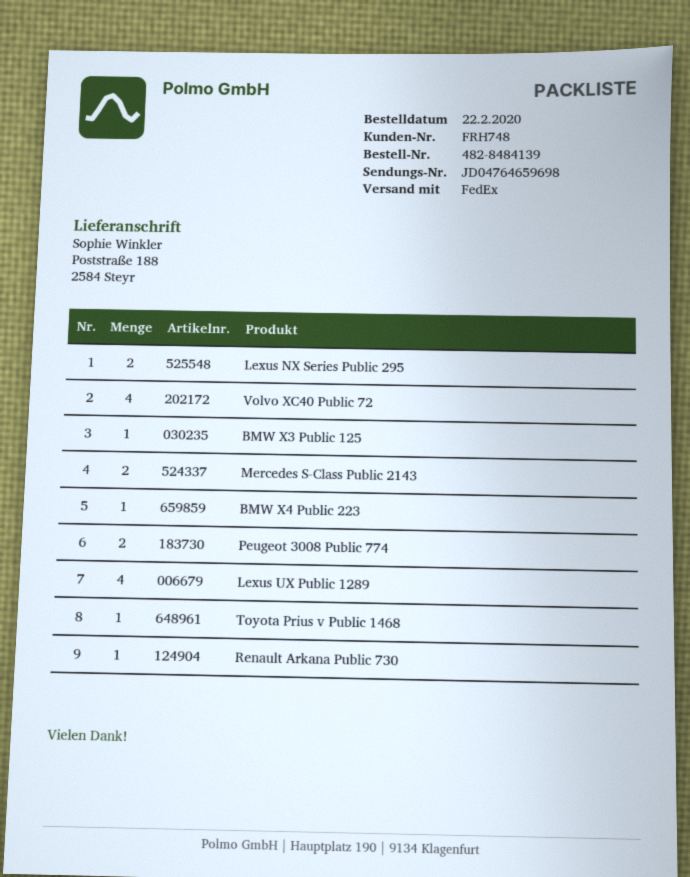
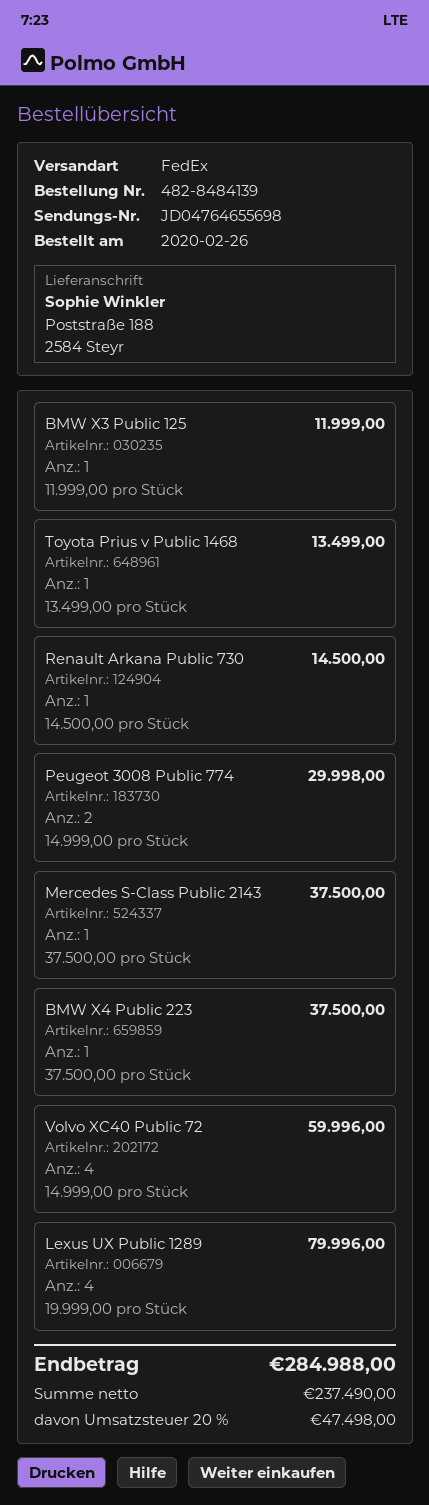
order date: 2020-02-22 -> 2020-02-26
tracking number: JD04764659698 -> JD04764655698
Lexus NX Series Public 295: 2 -> none
Mercedes S-Class Public 2143: 2 -> 1

